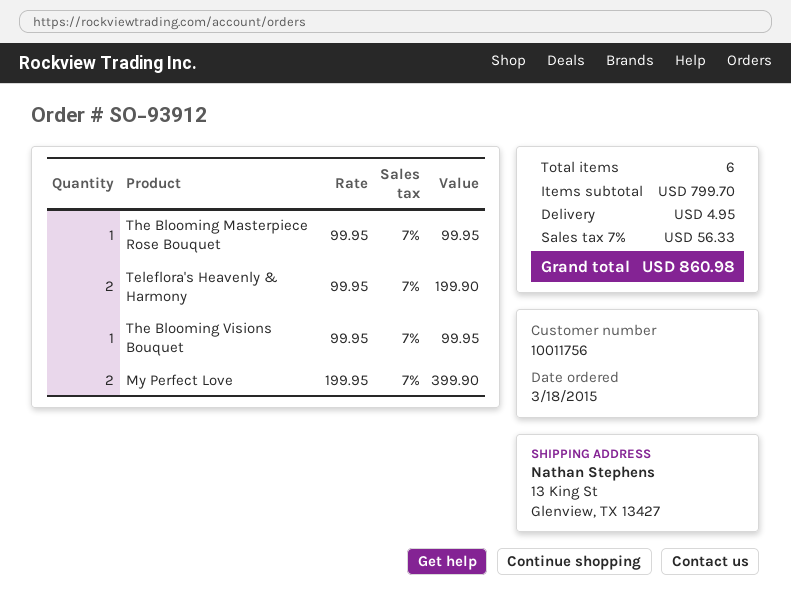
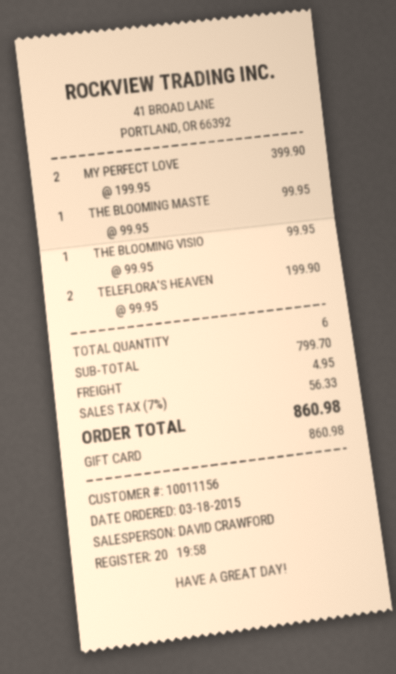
customer number: 10011756 -> 10011156

